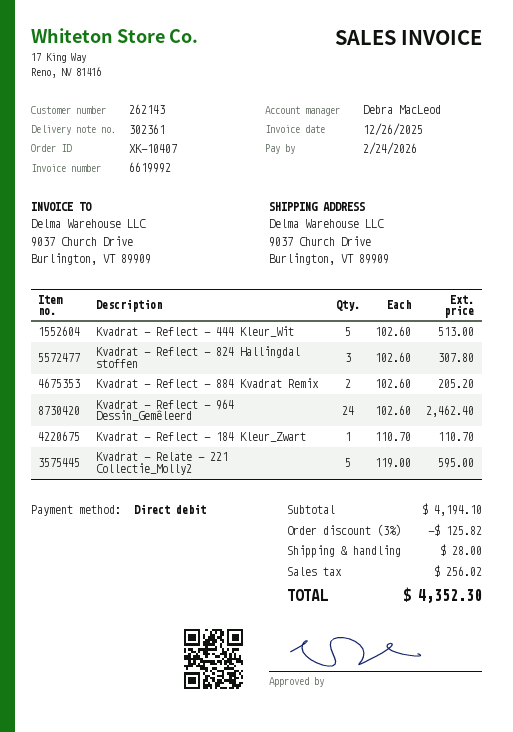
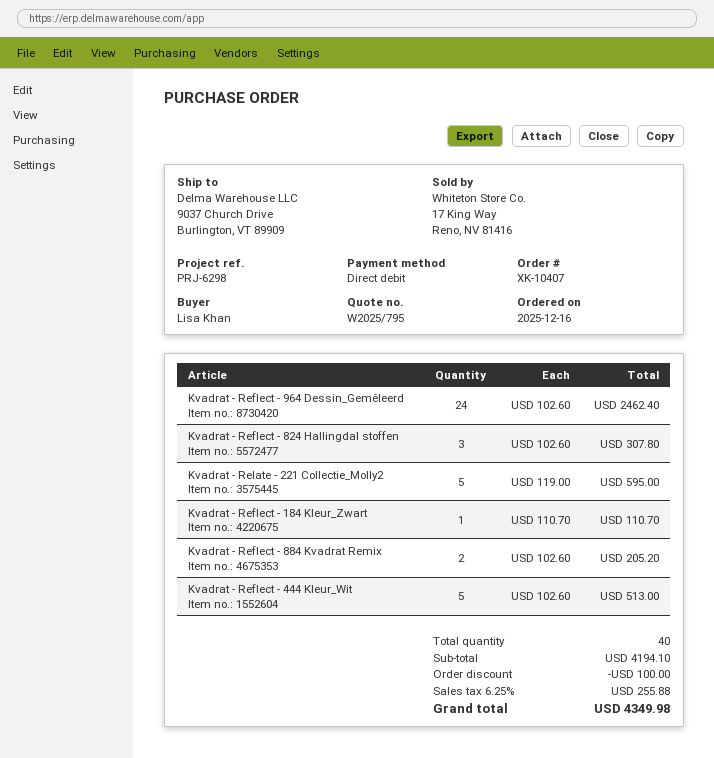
discount: 125.82 -> 100.00
shipping: 28.00 -> none
tax: 256.02 -> 255.88
total: 4352.30 -> 4349.98

